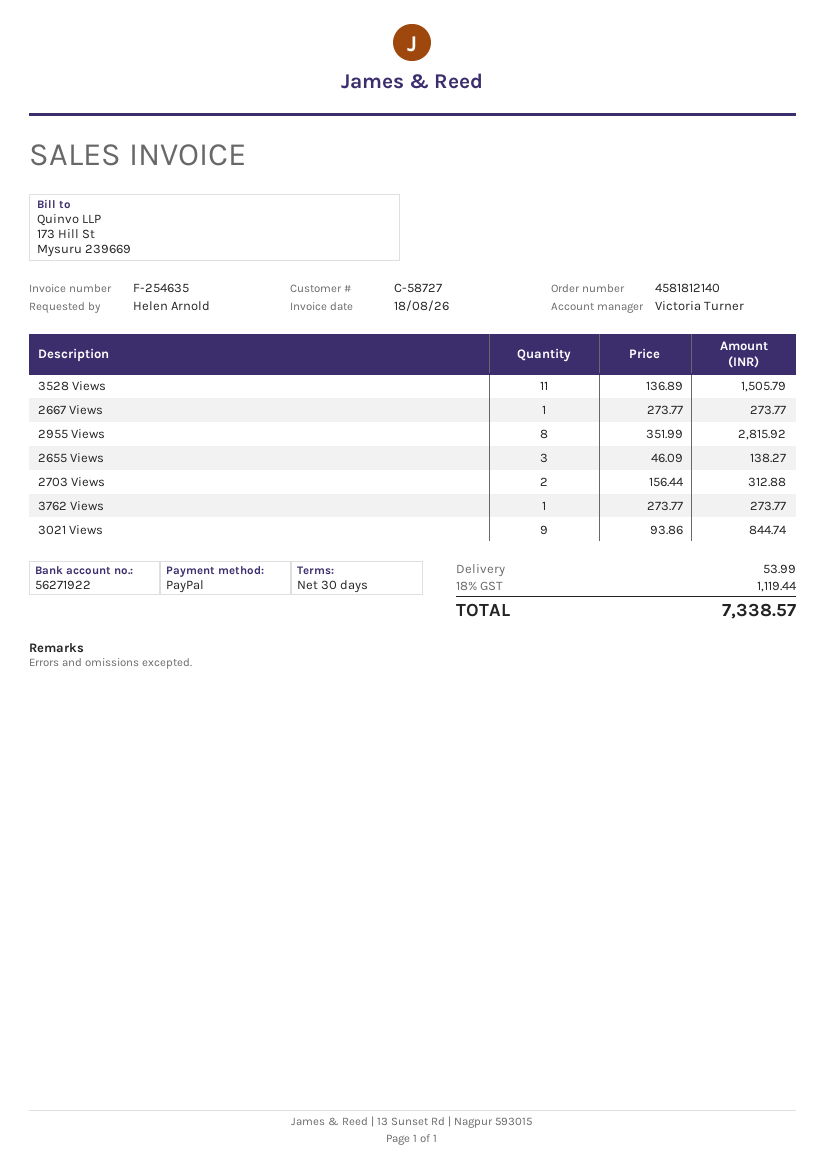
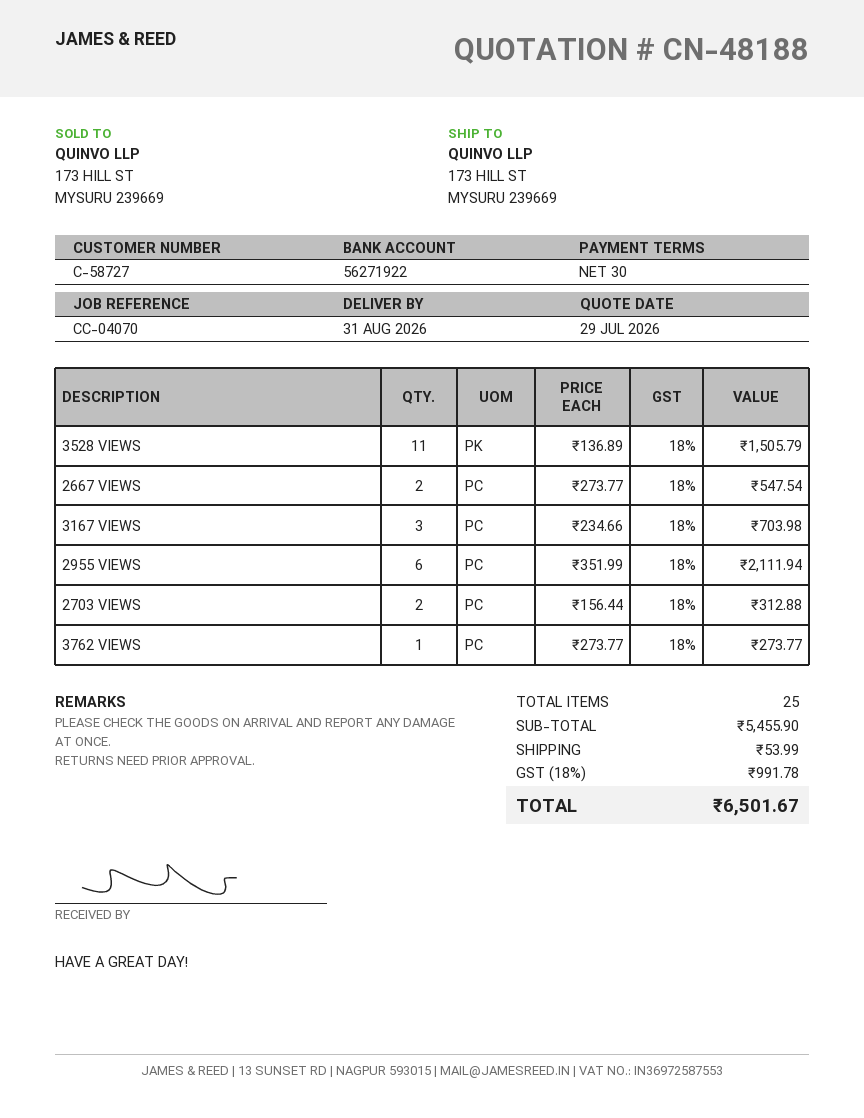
2667 Views: 1 x 273.77 = 273.77 -> 2 x 273.77 = 547.54
2955 Views: 8 x 351.99 = 2815.92 -> 6 x 351.99 = 2111.94
2655 Views: 3 x 46.09 = 138.27 -> none
3021 Views: 9 x 93.86 = 844.74 -> none
3167 VIEWS: none -> 3 x 234.66 = 703.98
tax: 18% = 1119.44 -> 18% = 991.78
total: 7338.57 -> 6501.67

